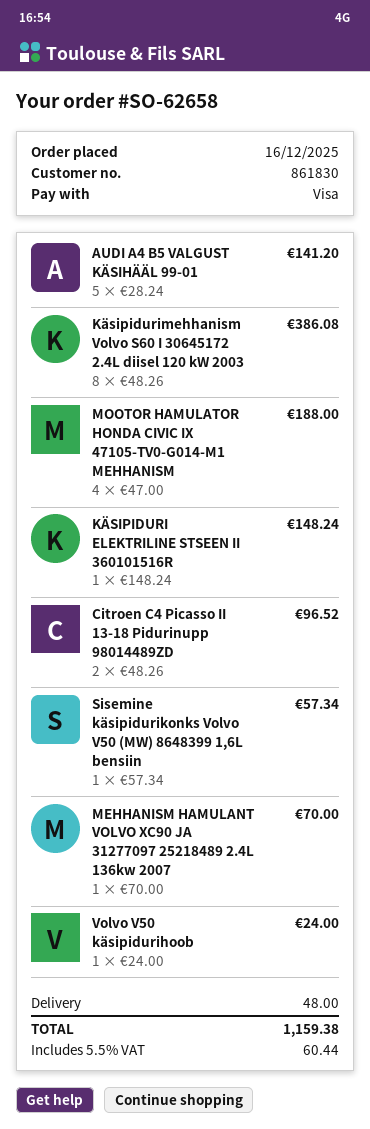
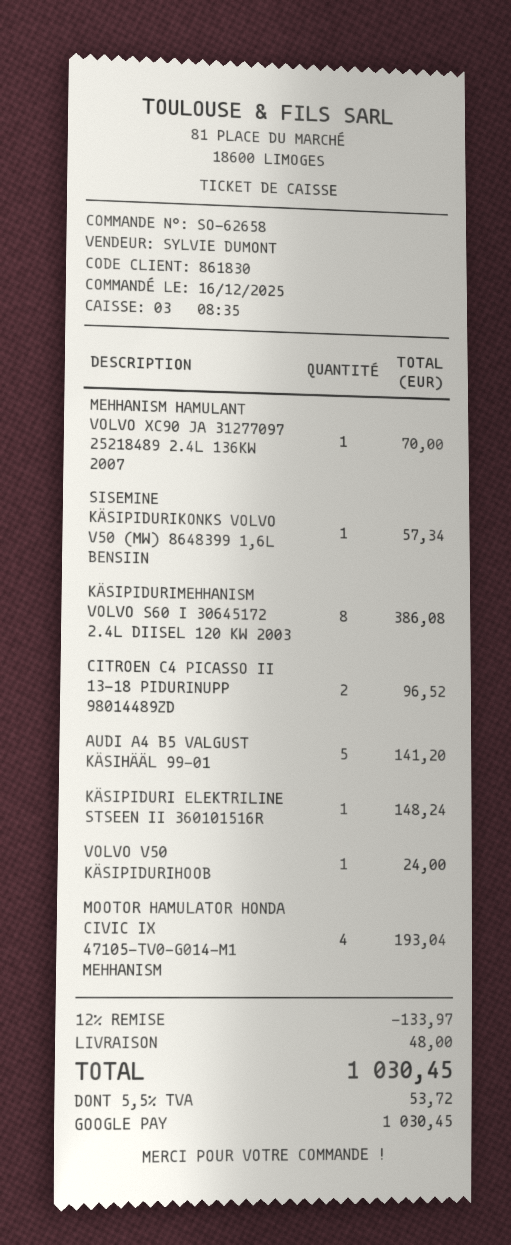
payment method: Visa -> Google Pay
MOOTOR HAMULATOR HONDA CIVIC IX 47105-TV0-G014-M1 MEHHANISM: 4 for 188.00 -> 4 for 193.04
discount: none -> 12% = 133.97
tax: 5.5% = 60.44 -> 5.5% = 53.72
total: 1159.38 -> 1030.45

